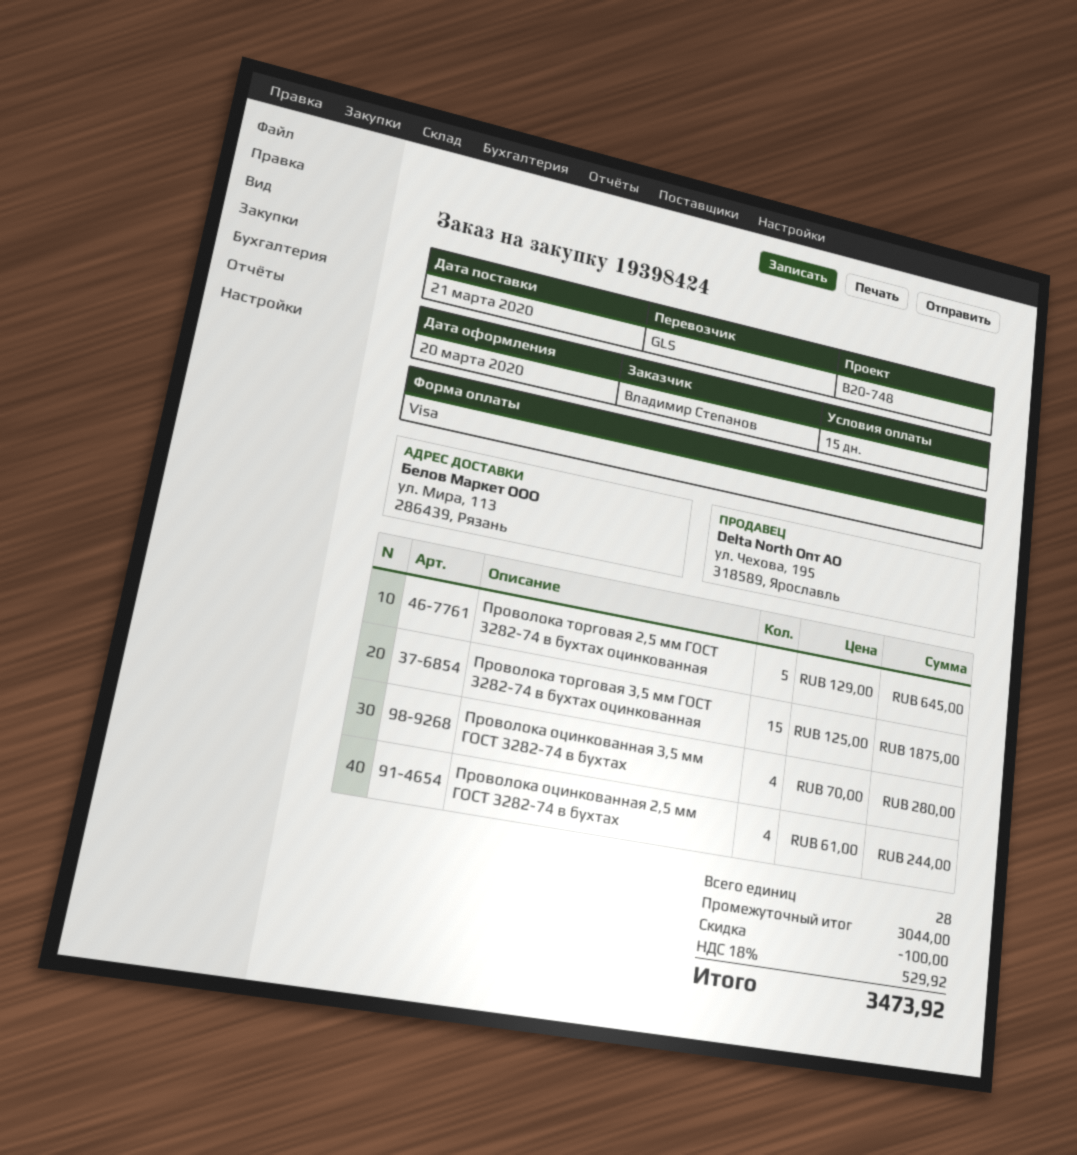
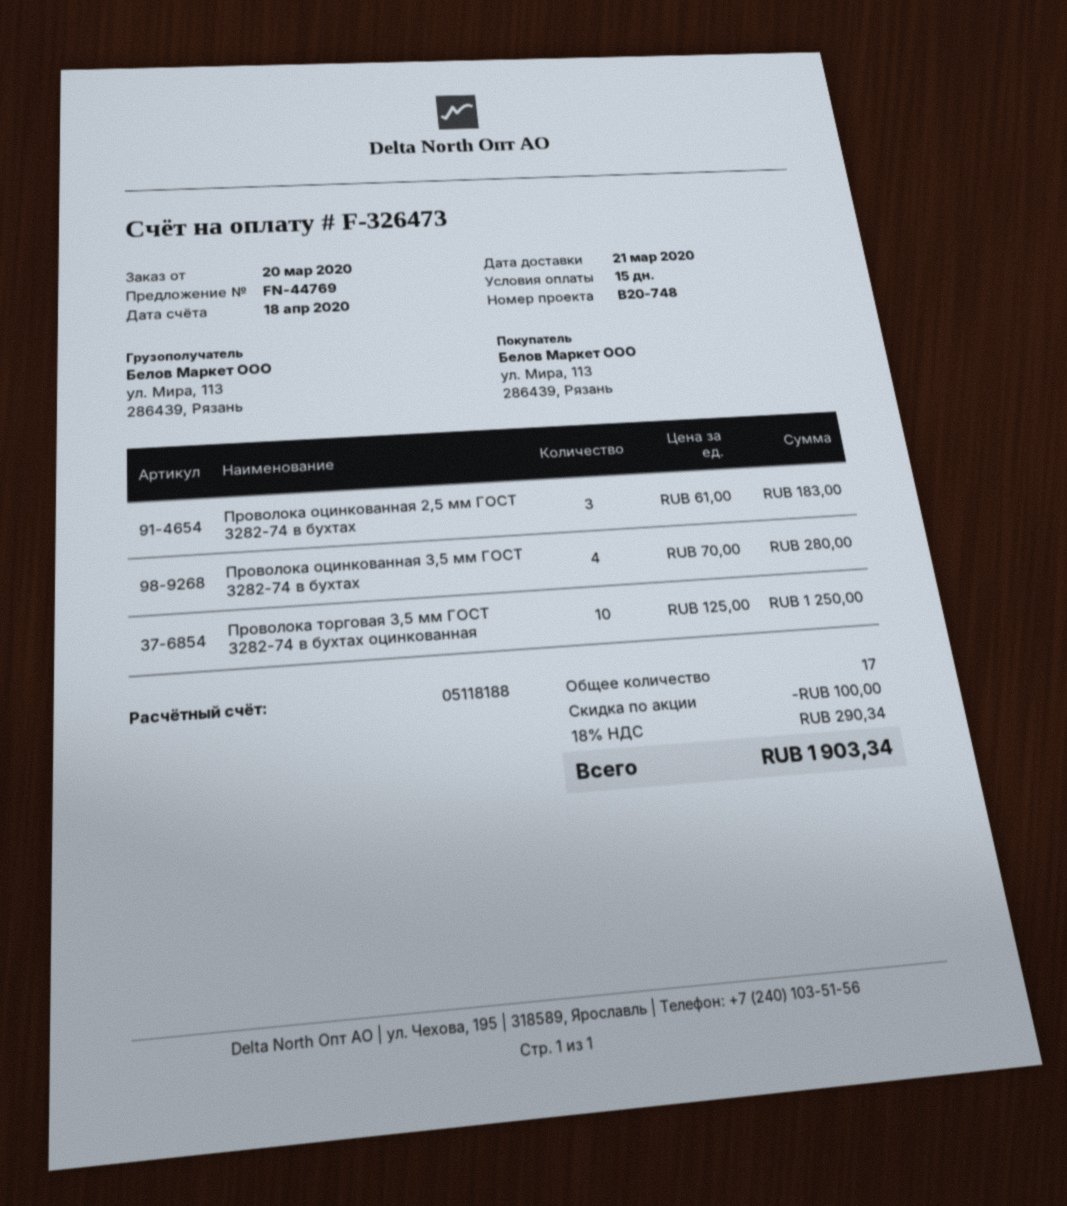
Проволока торговая 2,5 мм ГОСТ 3282-74 в бухтах оцинкованная: 5 x 129.00 = 645.00 -> none
Проволока торговая 3,5 мм ГОСТ 3282-74 в бухтах оцинкованная: 15 x 125.00 = 1875.00 -> 10 x 125.00 = 1250.00
Проволока оцинкованная 2,5 мм ГОСТ 3282-74 в бухтах: 4 x 61.00 = 244.00 -> 3 x 61.00 = 183.00
total quantity: 28 -> 17
tax: 18% = 529.92 -> 18% = 290.34
total: 3473.92 -> 1903.34

